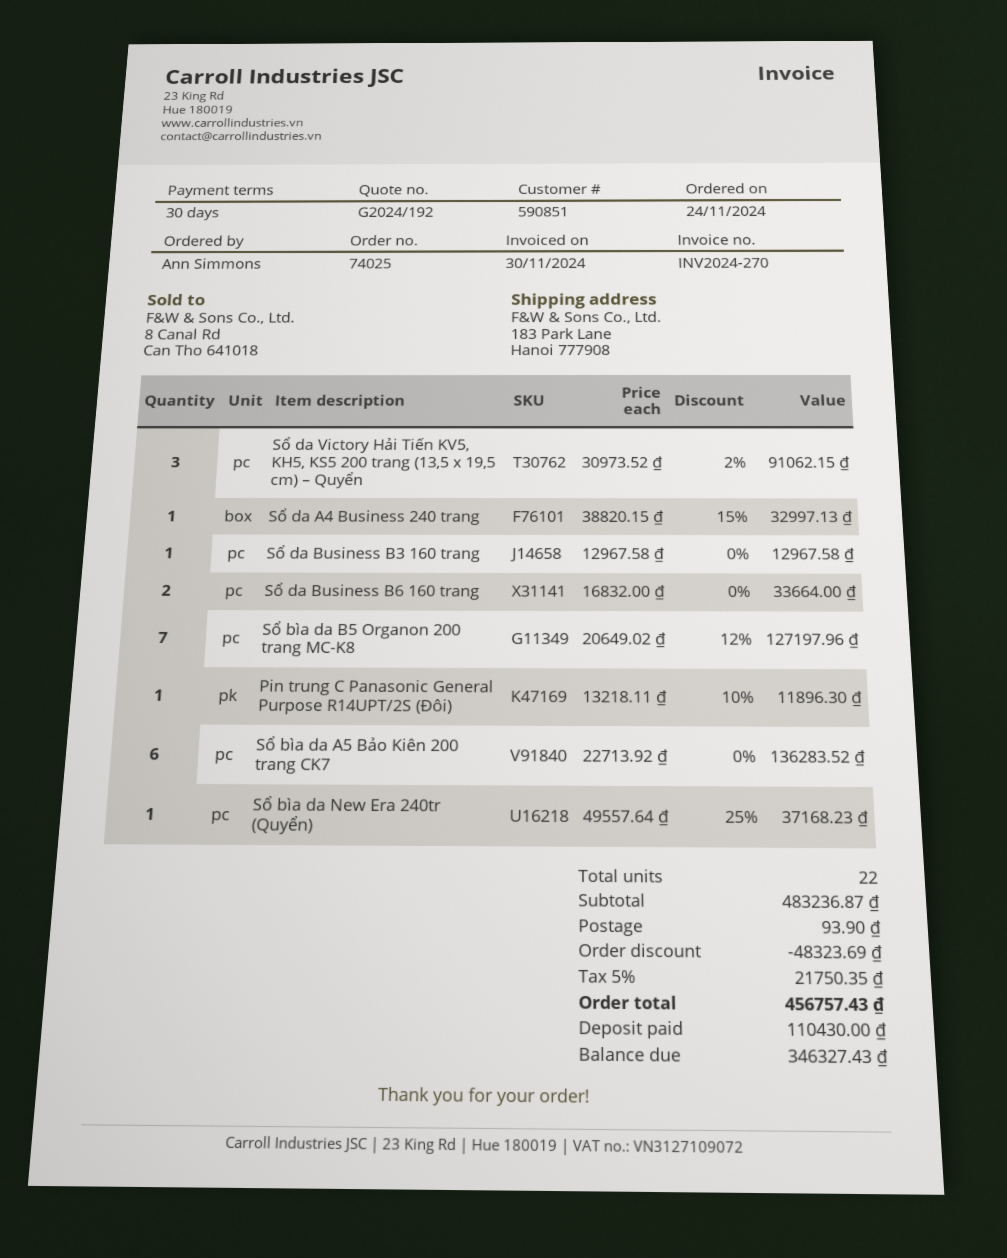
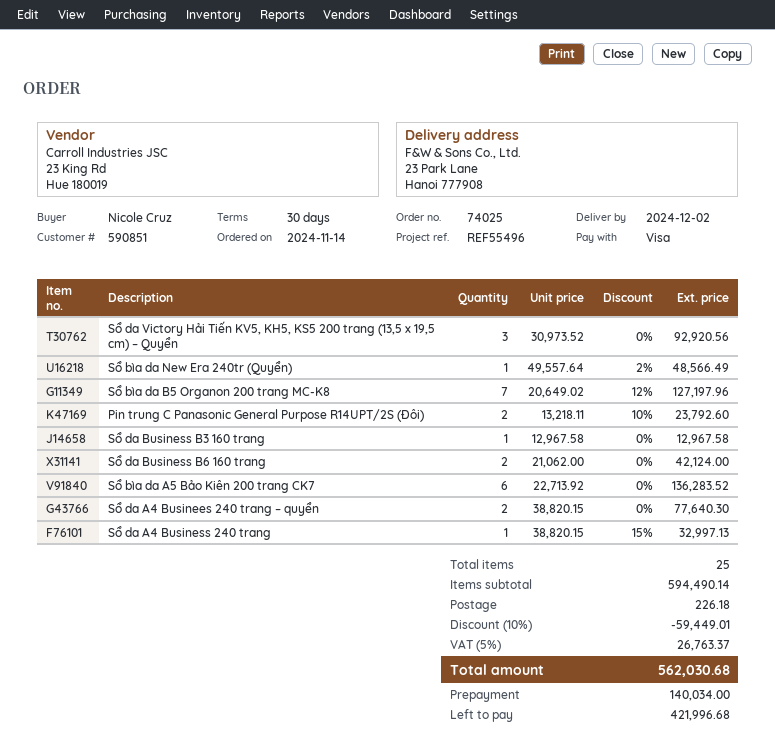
order date: 2024-11-24 -> 2024-11-14
ordered by: Ann Simmons -> Nicole Cruz
ship to: 183 Park Lane, Hanoi 777908 -> 23 Park Lane, Hanoi 777908
Sổ da Victory Hải Tiến KV5, KH5, KS5 200 trang (13,5 x 19,5 cm) – Quyển: 3 x 30973.52 - 2% = 91062.15 -> 3 x 30973.52 = 92920.56
Sổ da Business B6 160 trang: 2 x 16832.00 = 33664.00 -> 2 x 21062.00 = 42124.00
Pin trung C Panasonic General Purpose R14UPT/2S (Đôi): 1 x 13218.11 - 10% = 11896.30 -> 2 x 13218.11 - 10% = 23792.60
Sổ bìa da New Era 240tr (Quyển): 1 x 49557.64 - 25% = 37168.23 -> 1 x 49557.64 - 2% = 48566.49
Sổ da A4 Businees 240 trang – quyển: none -> 2 x 38820.15 = 77640.30
total quantity: 22 -> 25
subtotal: 483236.87 -> 594490.14
discount: 48323.69 -> 59449.01
shipping: 93.90 -> 226.18
tax: 5% = 21750.35 -> 5% = 26763.37
total: 456757.43 -> 562030.68
deposit: 110430.00 -> 140034.00
balance: 346327.43 -> 421996.68

